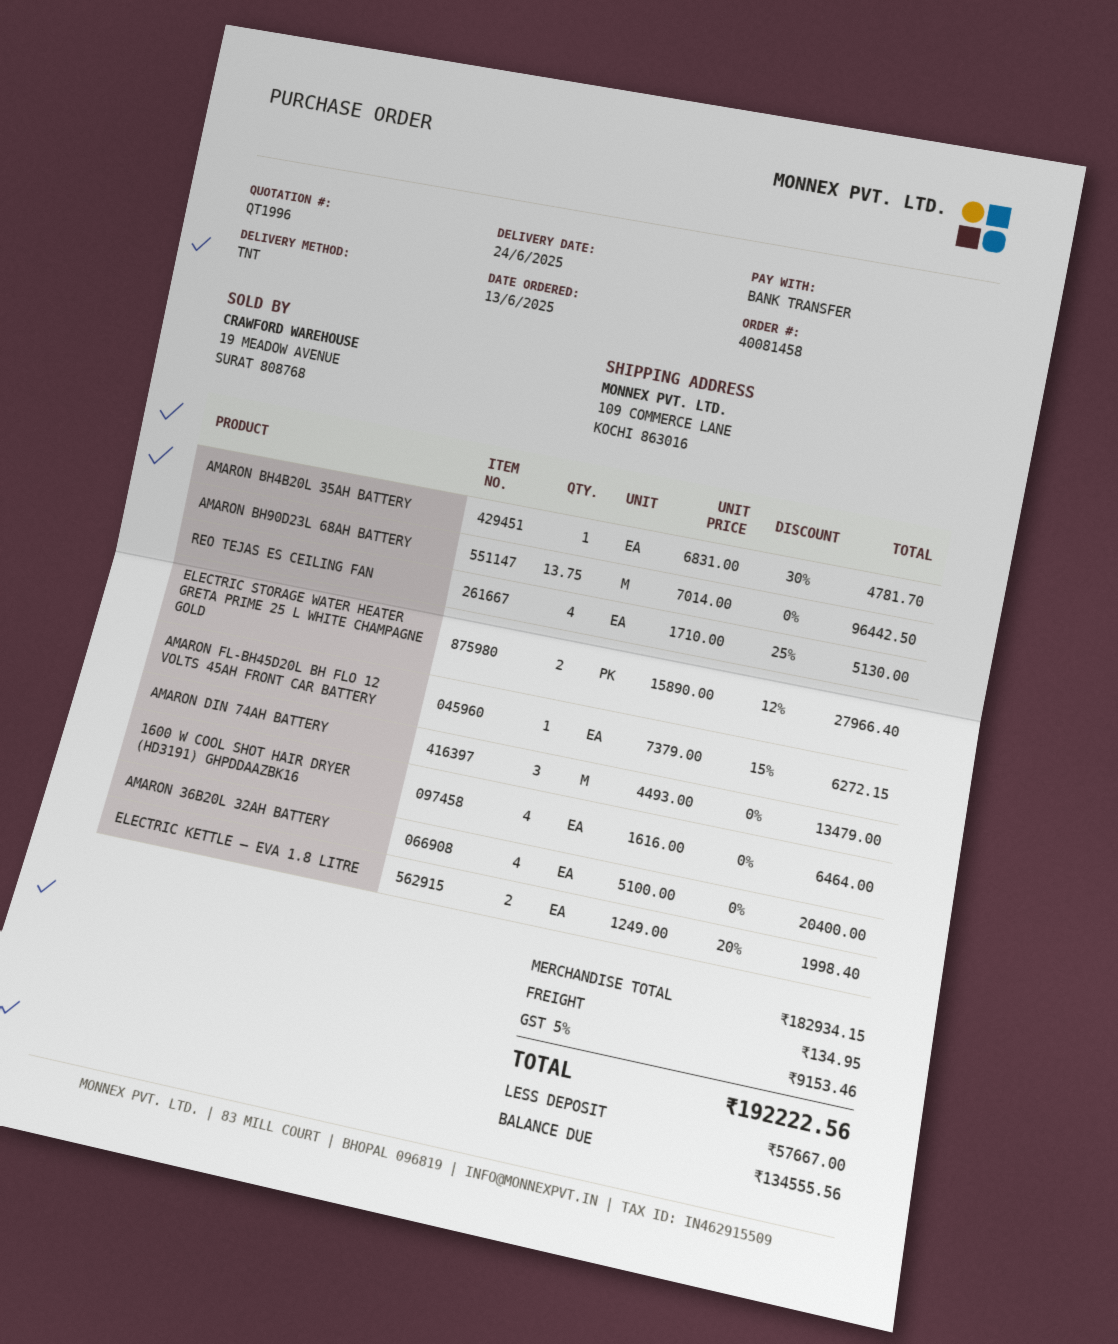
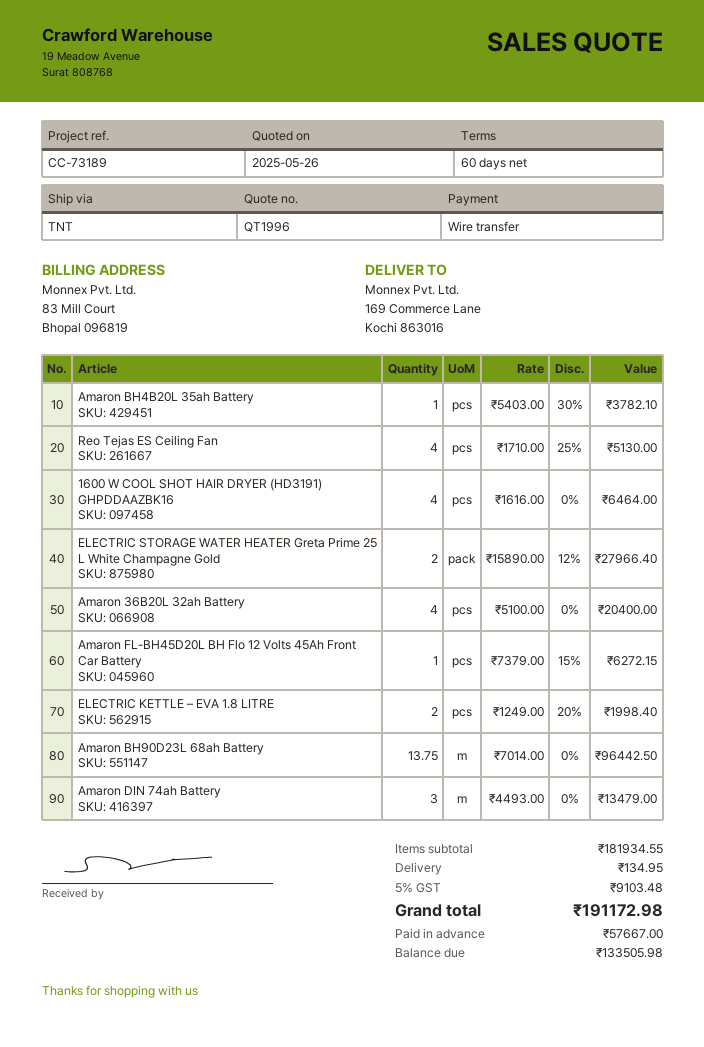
ship to: 109 COMMERCE LANE, KOCHI 863016 -> 169 Commerce Lane, Kochi 863016
AMARON BH4B20L 35AH BATTERY: 1 x 6831.00 - 30% = 4781.70 -> 1 x 5403.00 - 30% = 3782.10
subtotal: 182934.15 -> 181934.55
tax: 5% = 9153.46 -> 5% = 9103.48
total: 192222.56 -> 191172.98
balance: 134555.56 -> 133505.98

